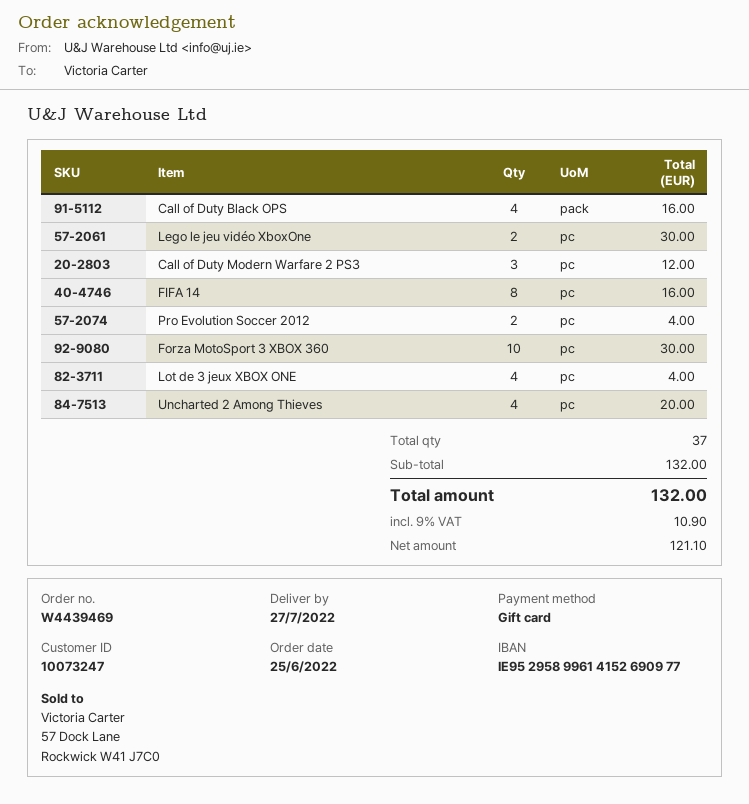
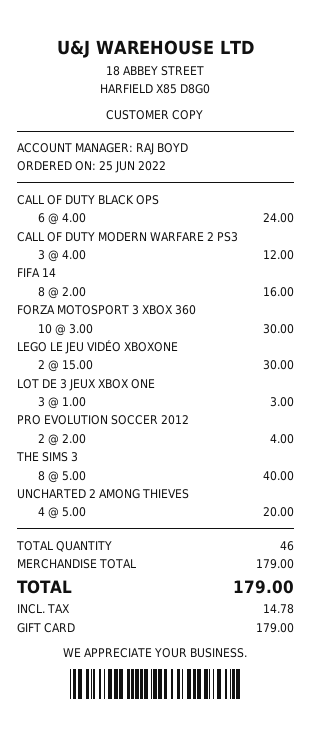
Call of Duty Black OPS: 4 for 16.00 -> 6 for 24.00
Lot de 3 jeux XBOX ONE: 4 for 4.00 -> 3 for 3.00
THE SIMS 3: none -> 8 for 40.00
total quantity: 37 -> 46
subtotal: 132.00 -> 179.00
tax: 10.90 -> 14.78
total: 132.00 -> 179.00

